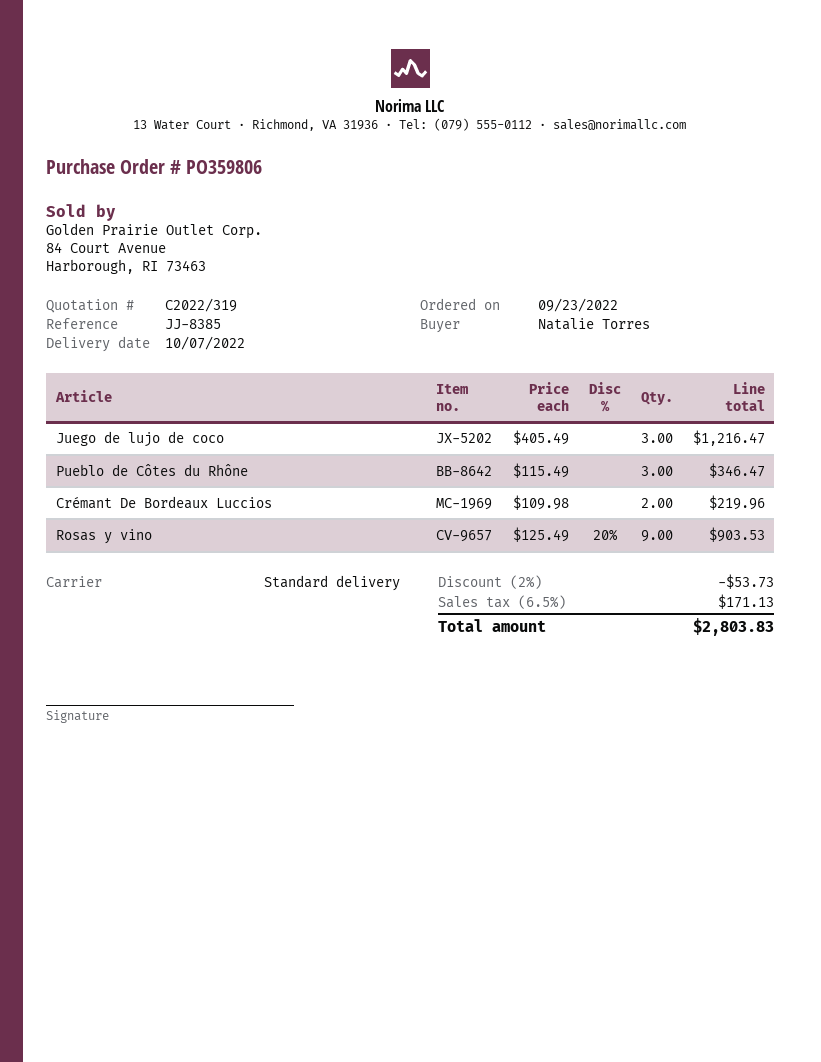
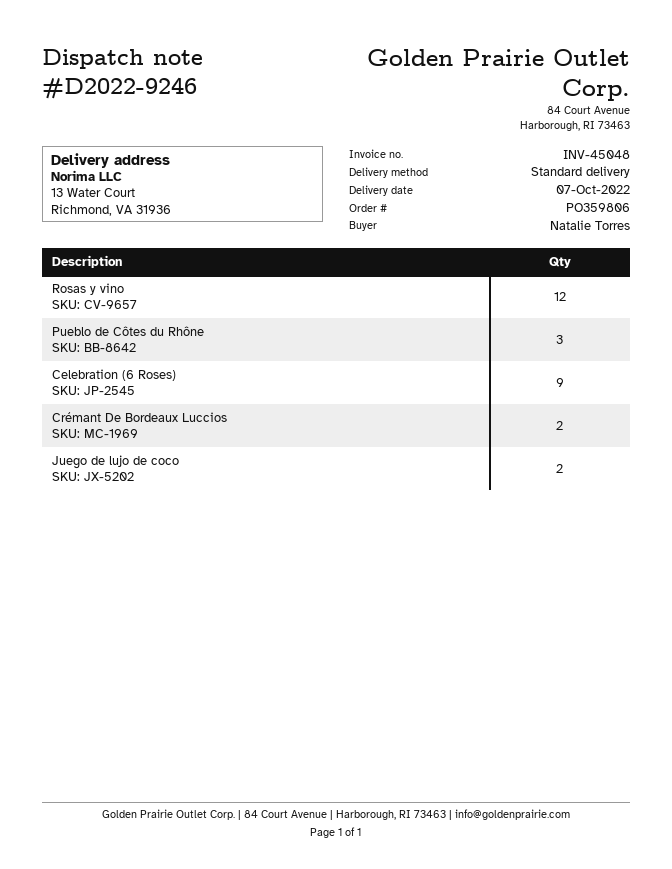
Juego de lujo de coco: 3 -> 2
Rosas y vino: 9 -> 12
Celebration (6 Roses): none -> 9

